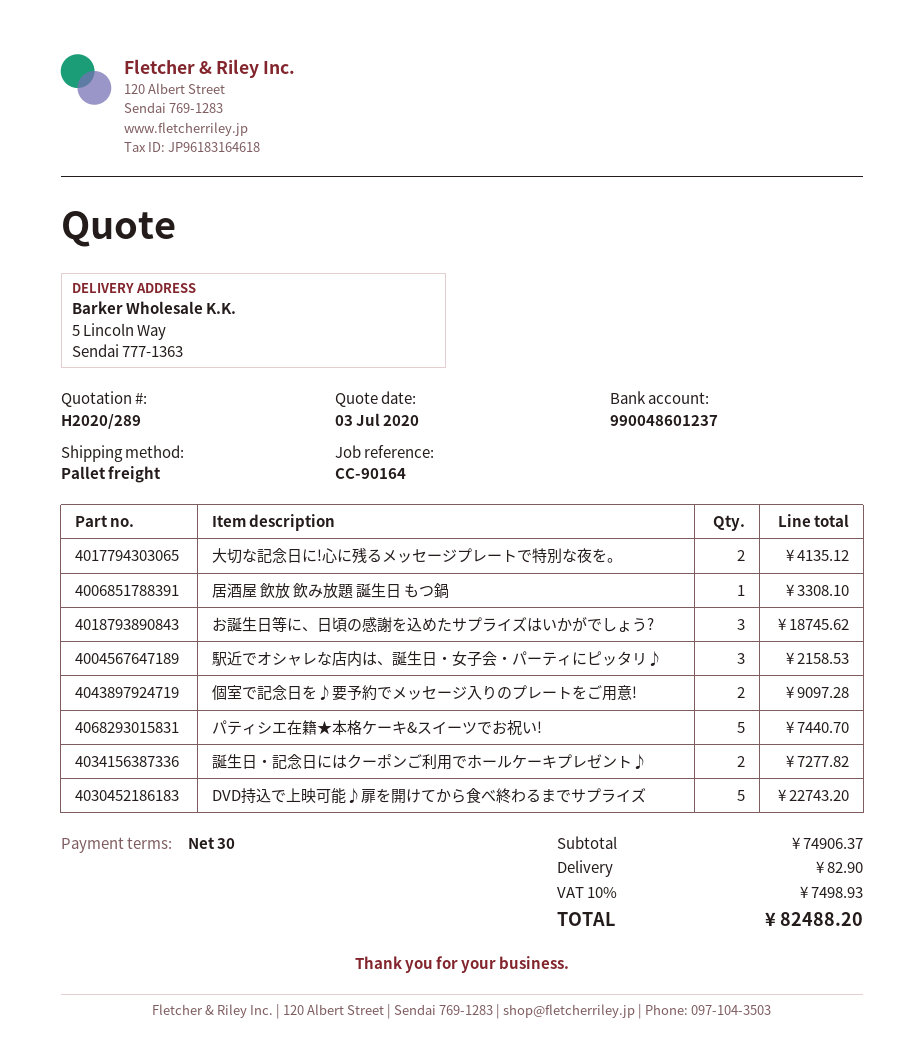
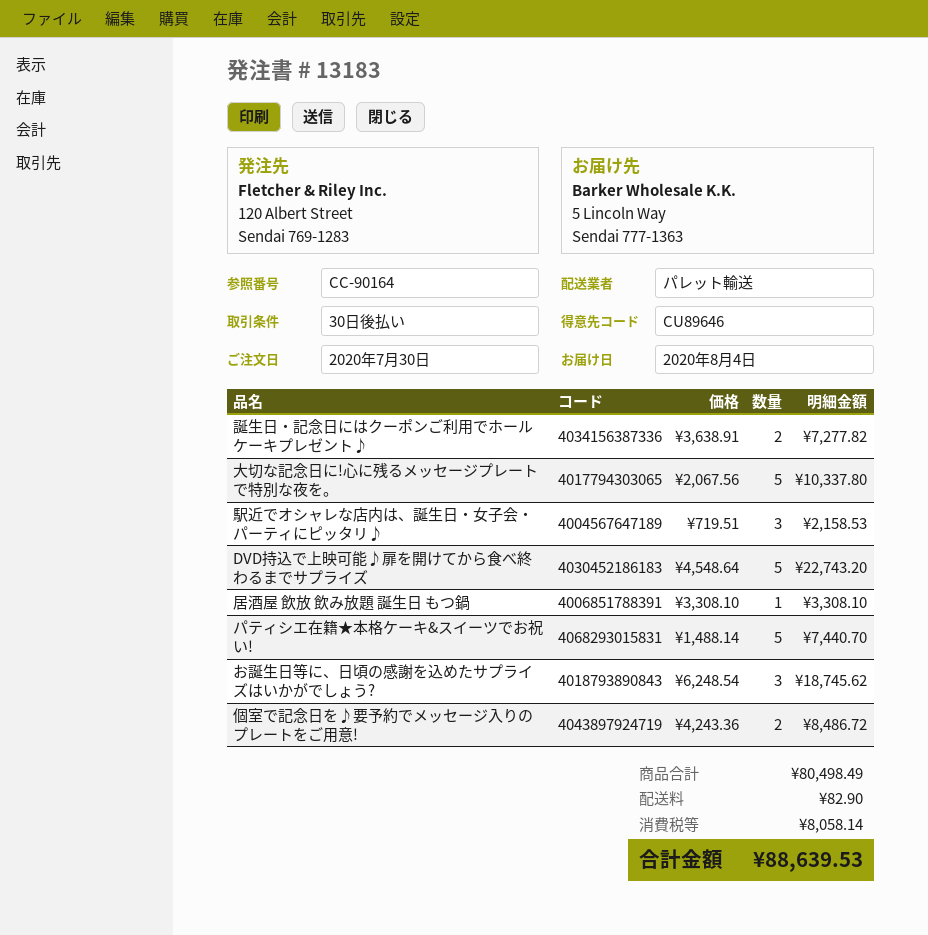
大切な記念日に!心に残るメッセージプレートで特別な夜を。: 2 for 4135.12 -> 5 for 10337.80
個室で記念日を♪要予約でメッセージ入りのプレートをご用意!: 2 for 9097.28 -> 2 for 8486.72
subtotal: 74906.37 -> 80498.49
tax: 7498.93 -> 8058.14
total: 82488.20 -> 88639.53

